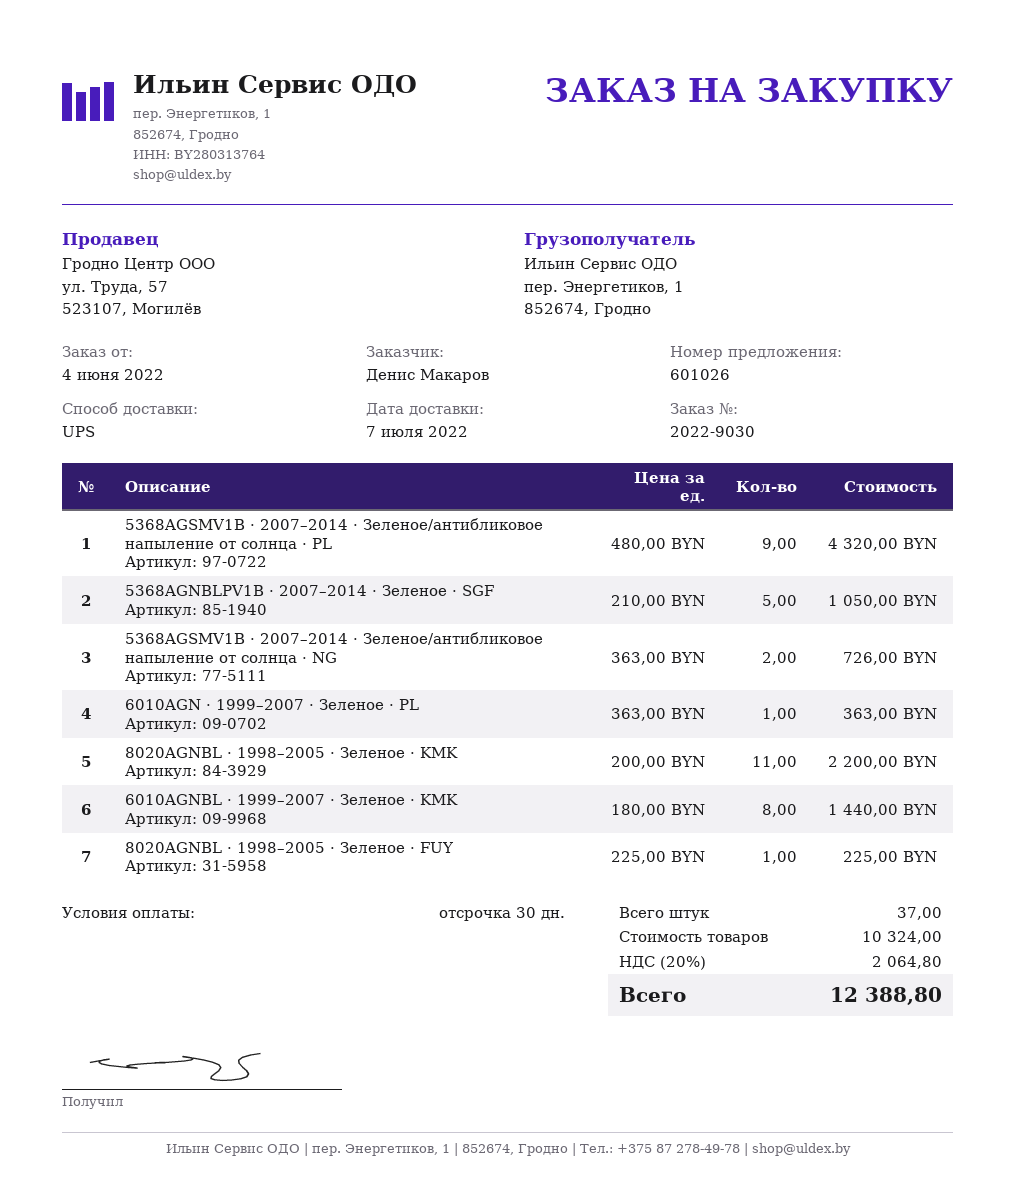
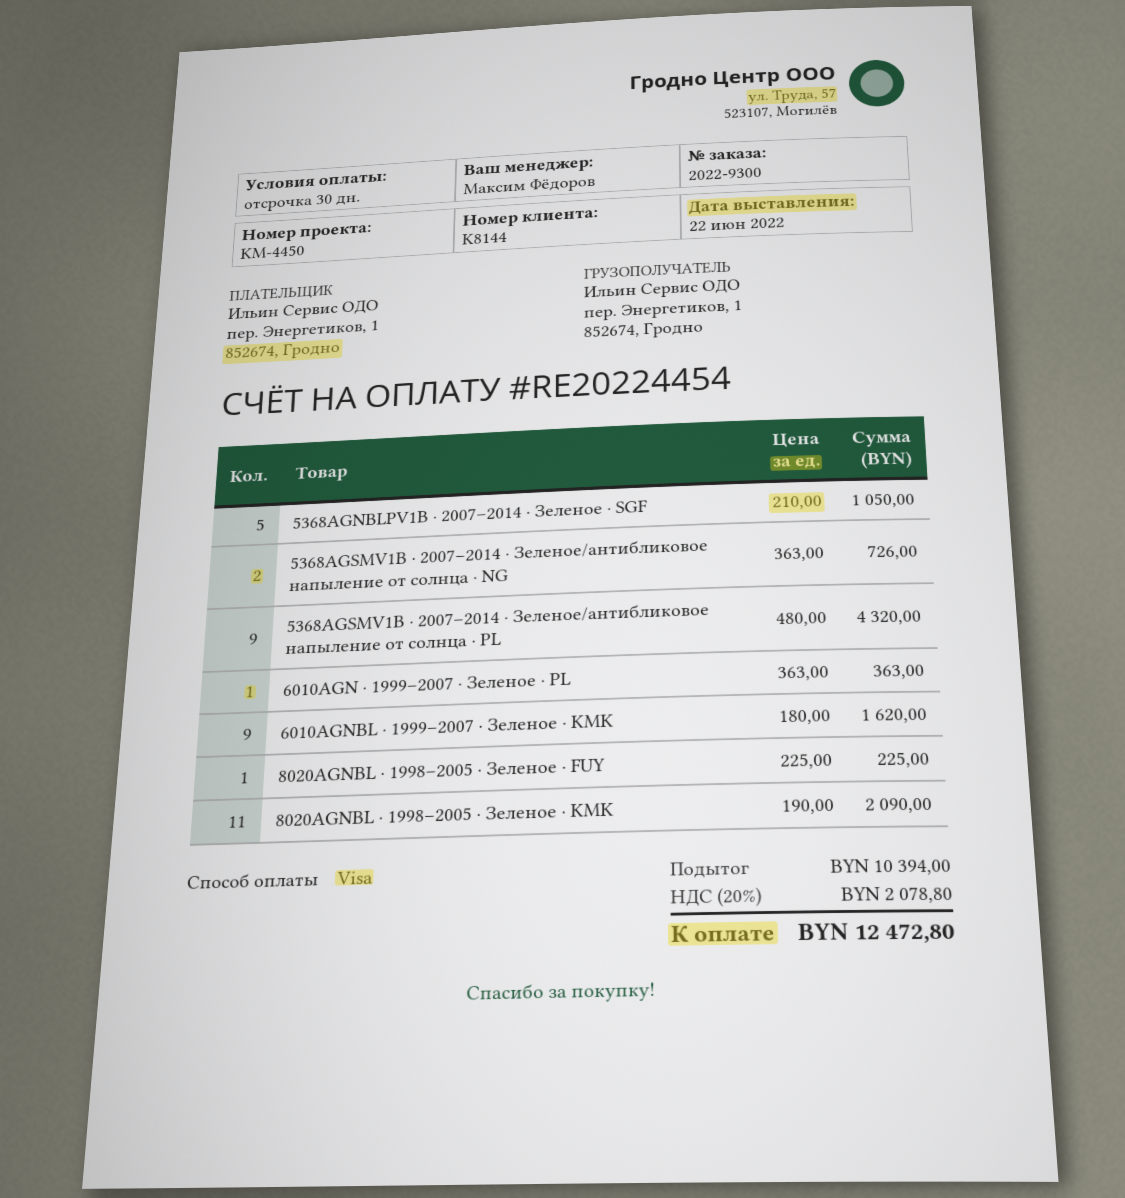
order number: 2022-9030 -> 2022-9300
8020AGNBL · 1998–2005 · Зеленое · KMK: 11 x 200.00 = 2200.00 -> 11 x 190.00 = 2090.00
6010AGNBL · 1999–2007 · Зеленое · KMK: 8 x 180.00 = 1440.00 -> 9 x 180.00 = 1620.00
subtotal: 10324.00 -> 10394.00
tax: 20% = 2064.80 -> 20% = 2078.80
total: 12388.80 -> 12472.80

